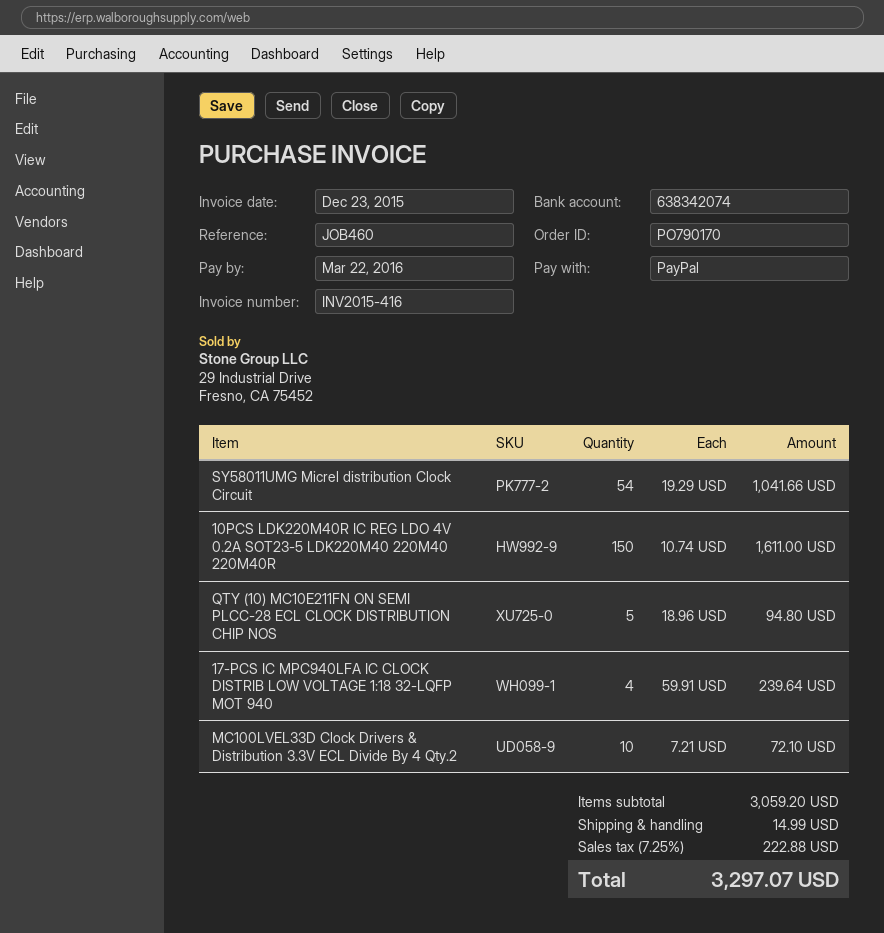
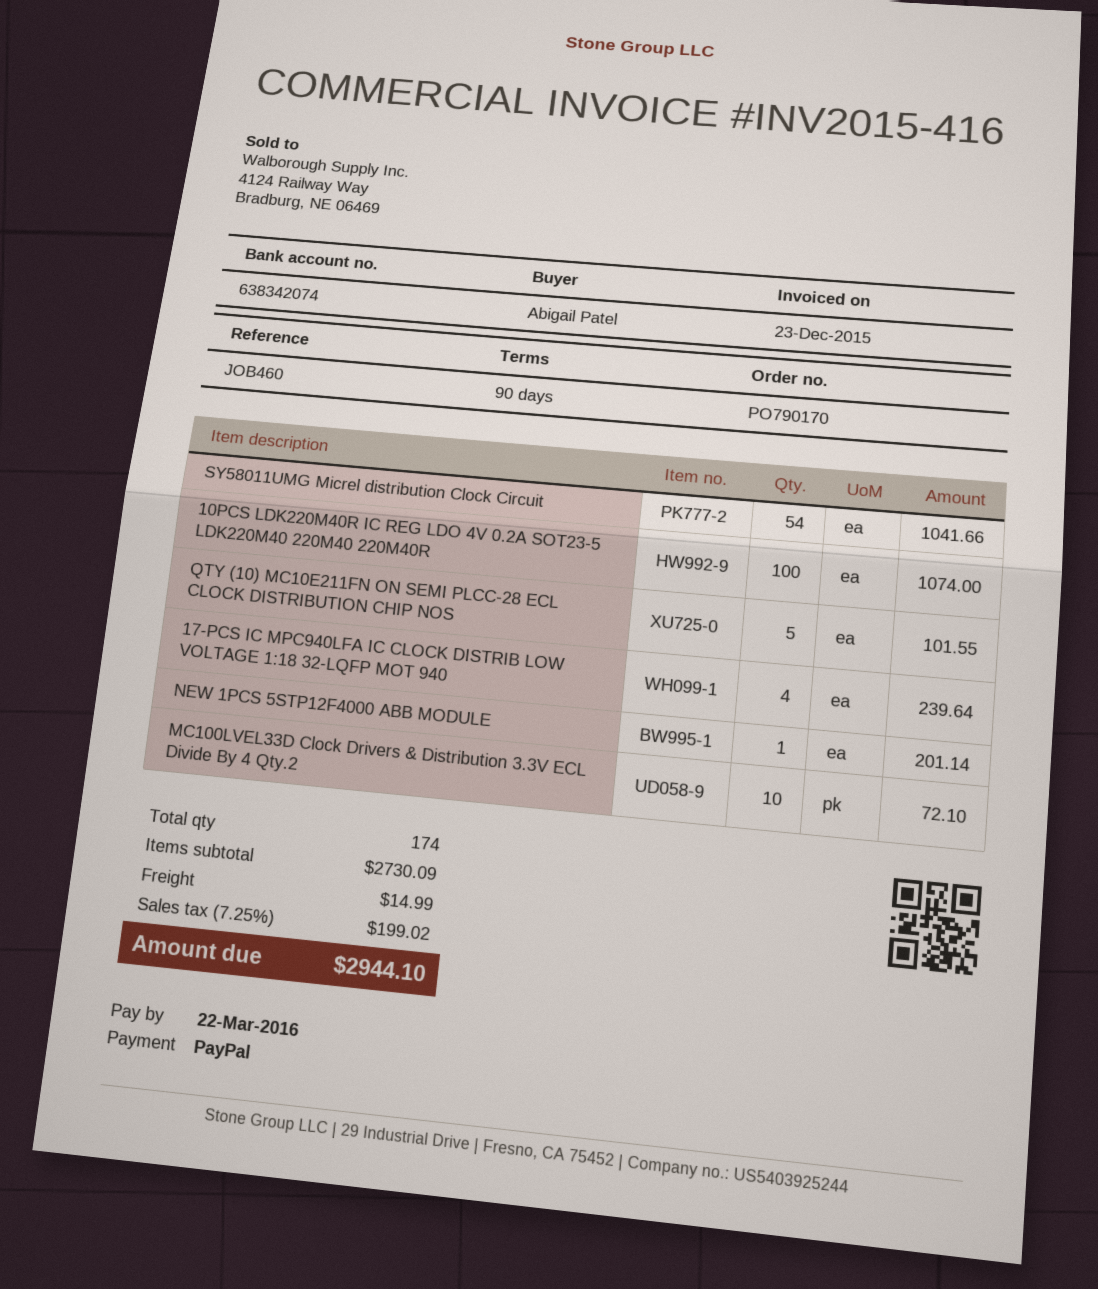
10PCS LDK220M40R IC REG LDO 4V 0.2A SOT23-5 LDK220M40 220M40 220M40R: 150 for 1611.00 -> 100 for 1074.00
QTY (10) MC10E211FN ON SEMI PLCC-28 ECL CLOCK DISTRIBUTION CHIP NOS: 5 for 94.80 -> 5 for 101.55
NEW 1PCS 5STP12F4000 ABB MODULE: none -> 1 for 201.14
subtotal: 3059.20 -> 2730.09
tax: 7.25% = 222.88 -> 7.25% = 199.02
total: 3297.07 -> 2944.10

